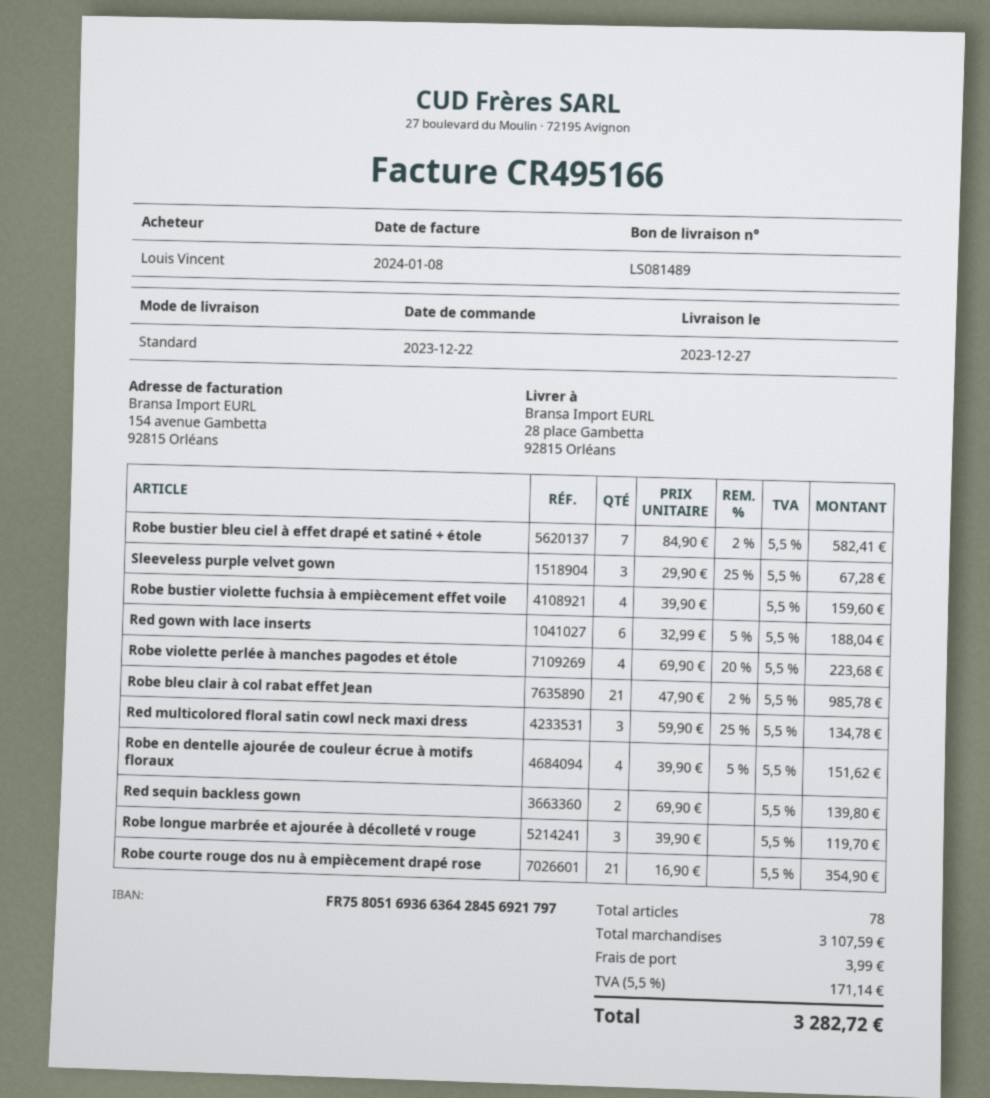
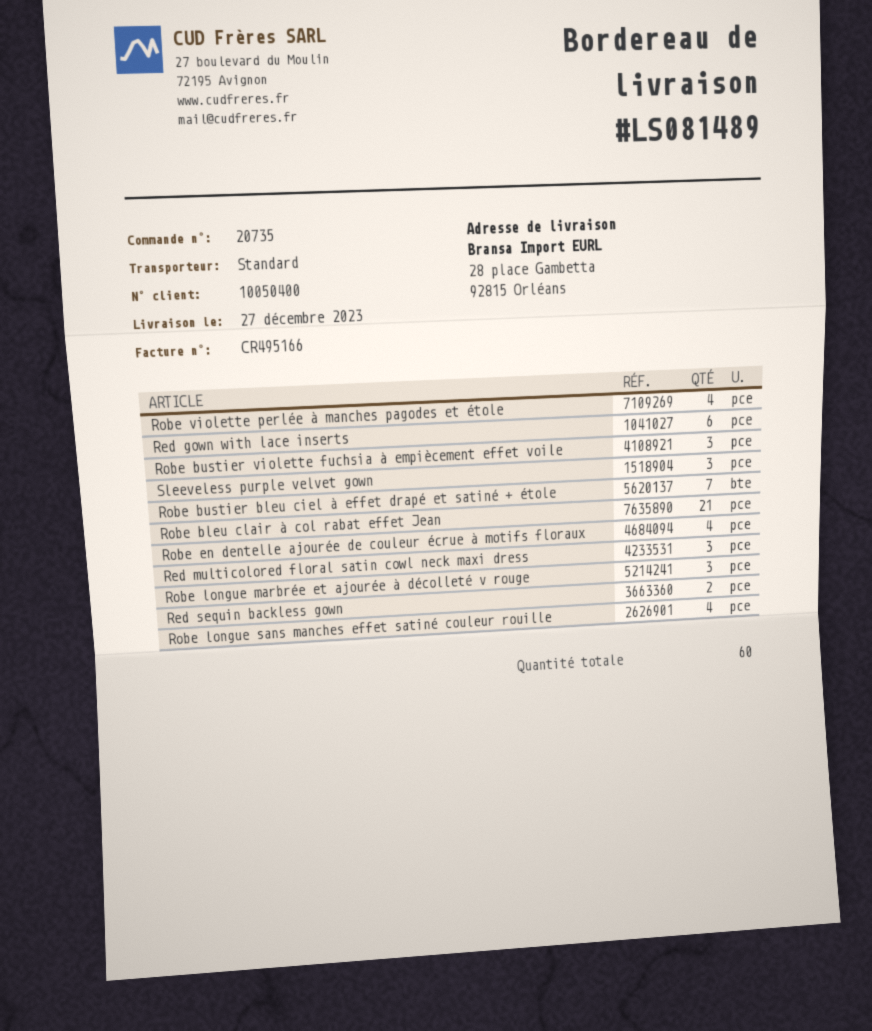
Robe bustier violette fuchsia à empiècement effet voile: 4 -> 3
Robe courte rouge dos nu à empiècement drapé rose: 21 -> none
Robe longue sans manches effet satiné couleur rouille: none -> 4
total quantity: 78 -> 60

